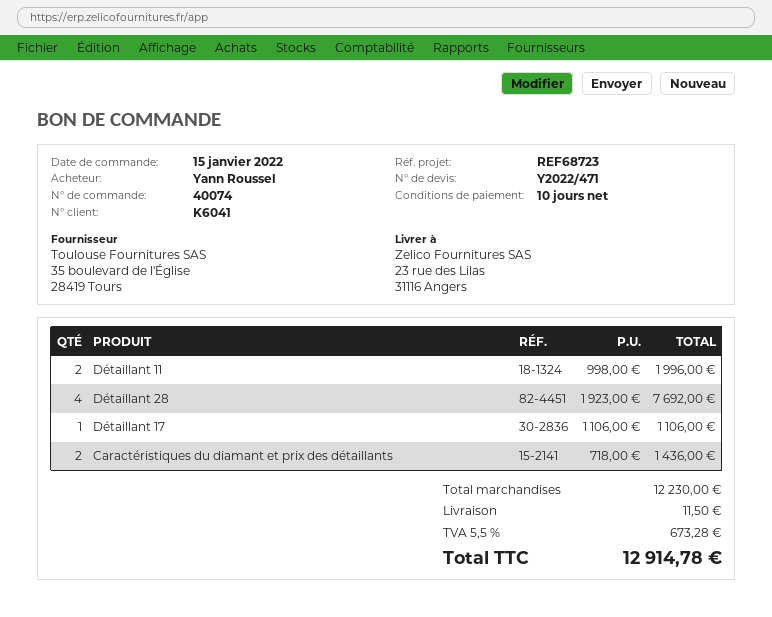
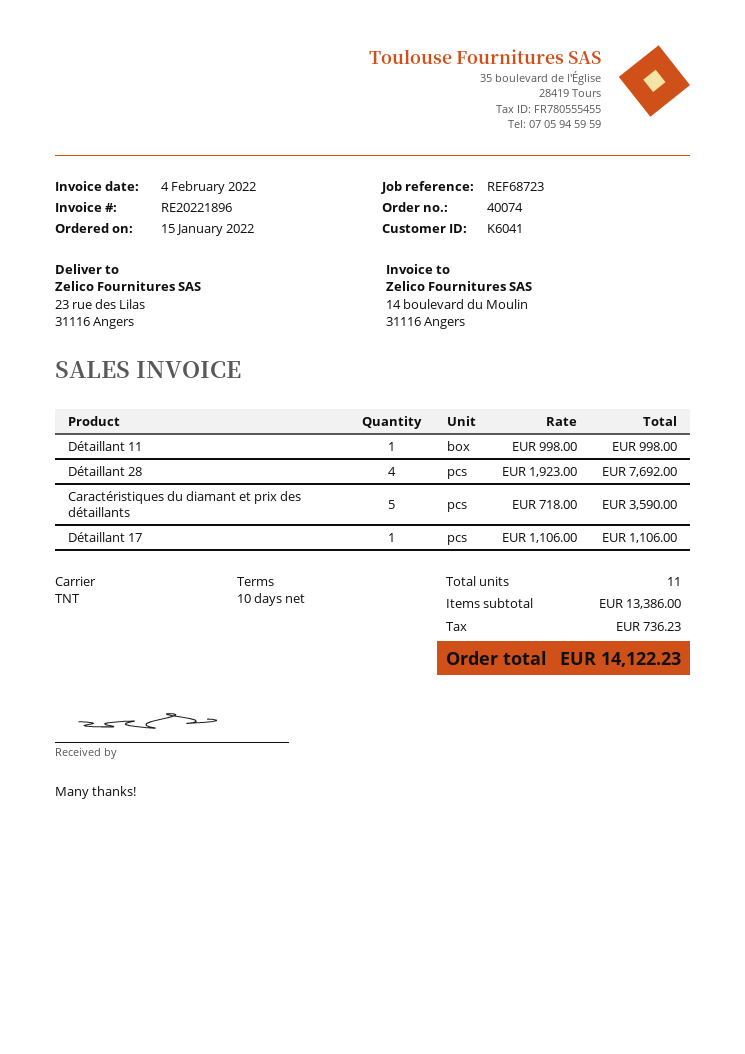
Détaillant 11: 2 x 998.00 = 1996.00 -> 1 x 998.00 = 998.00
Caractéristiques du diamant et prix des détaillants: 2 x 718.00 = 1436.00 -> 5 x 718.00 = 3590.00
subtotal: 12230.00 -> 13386.00
shipping: 11.50 -> none
tax: 673.28 -> 736.23
total: 12914.78 -> 14122.23

